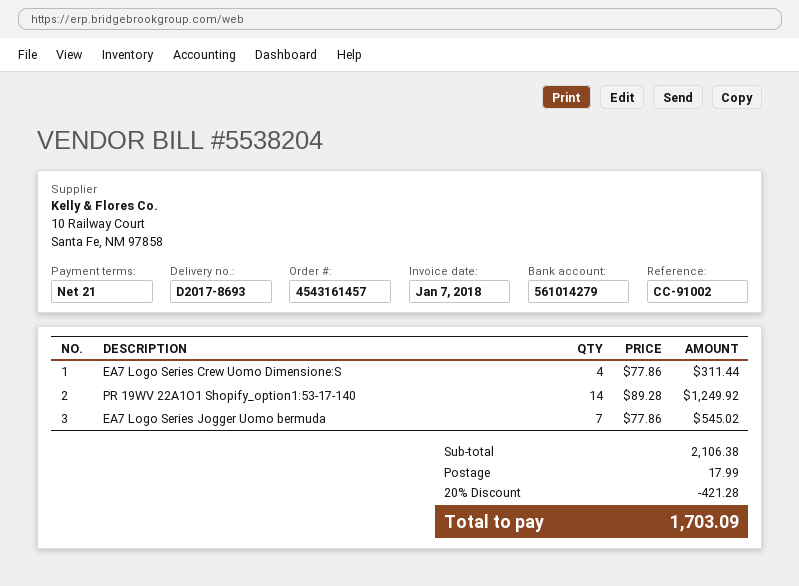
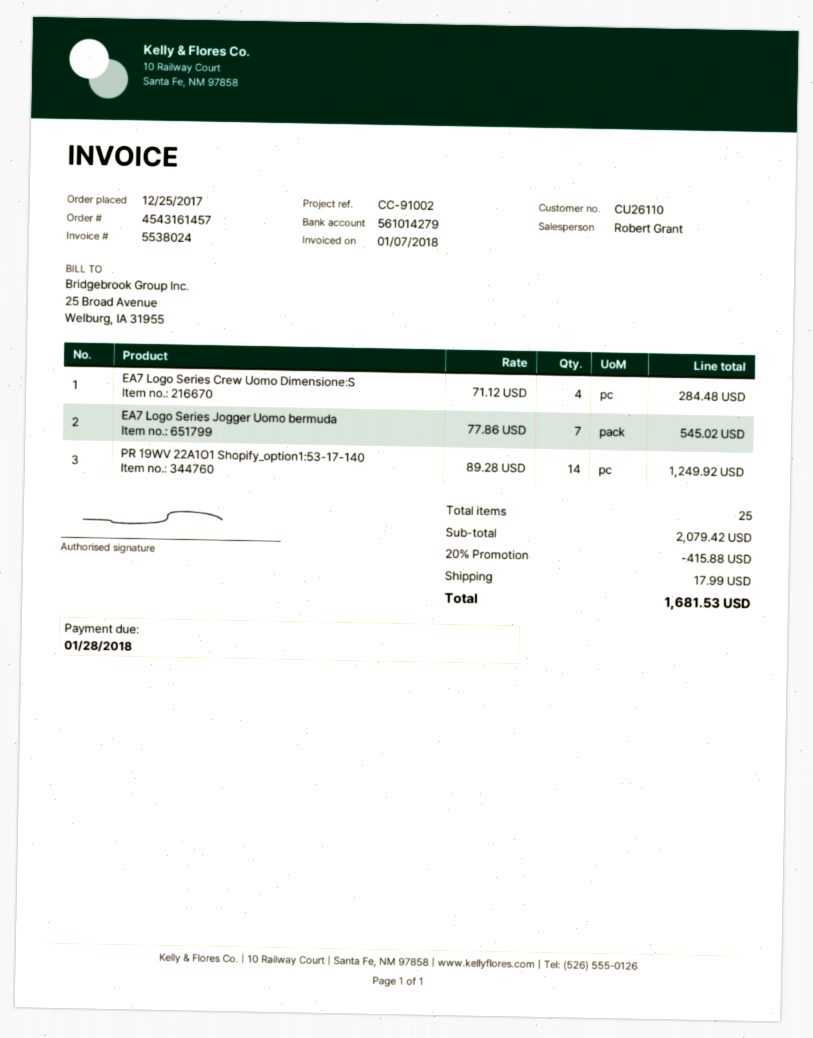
invoice number: 5538204 -> 5538024
EA7 Logo Series Crew Uomo Dimensione:S: 4 x 77.86 = 311.44 -> 4 x 71.12 = 284.48
subtotal: 2106.38 -> 2079.42
discount: 20% = 421.28 -> 20% = 415.88
total: 1703.09 -> 1681.53

